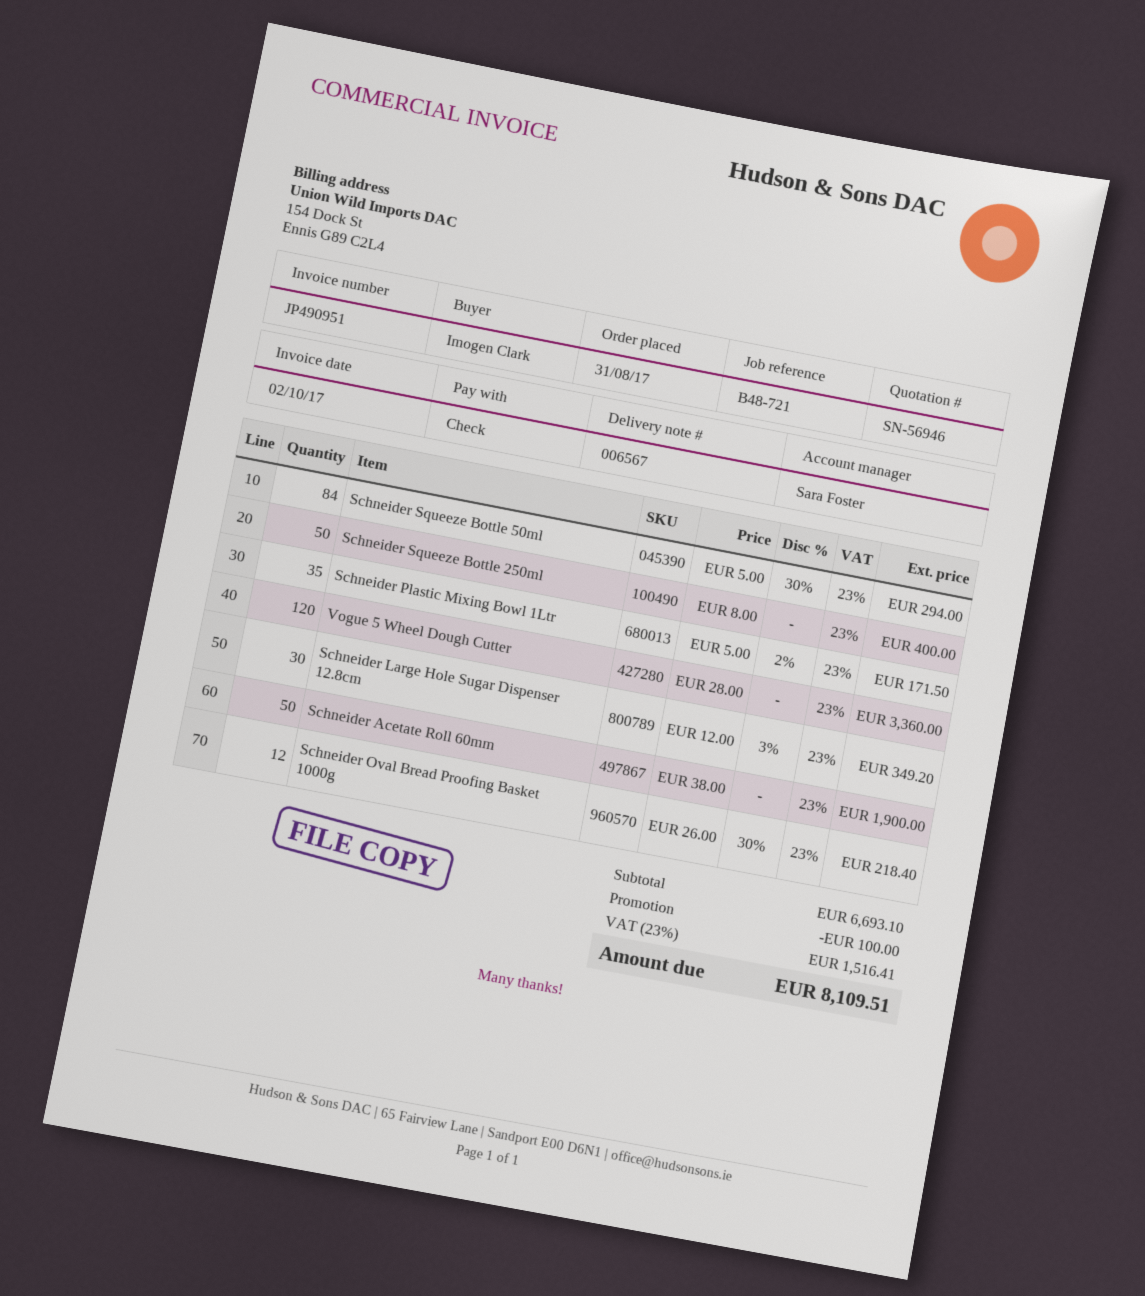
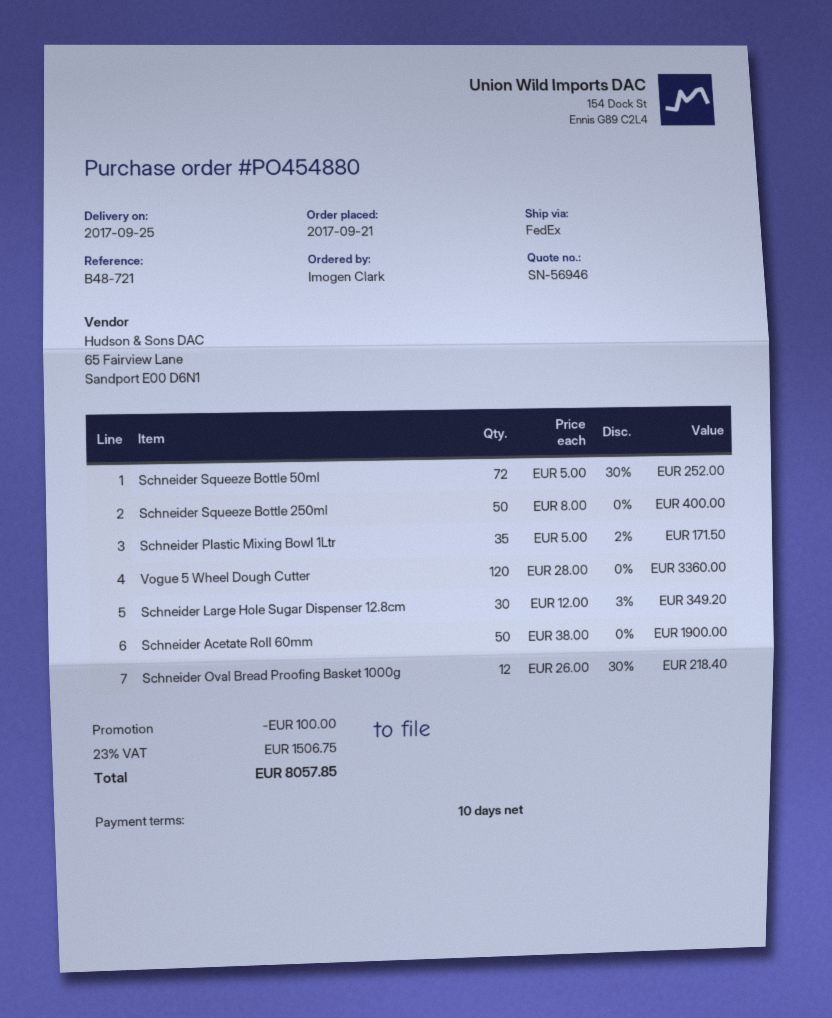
order date: 2017-08-31 -> 2017-09-21
Schneider Squeeze Bottle 50ml: 84 x 5.00 - 30% = 294.00 -> 72 x 5.00 - 30% = 252.00
tax: 23% = 1516.41 -> 23% = 1506.75
total: 8109.51 -> 8057.85

